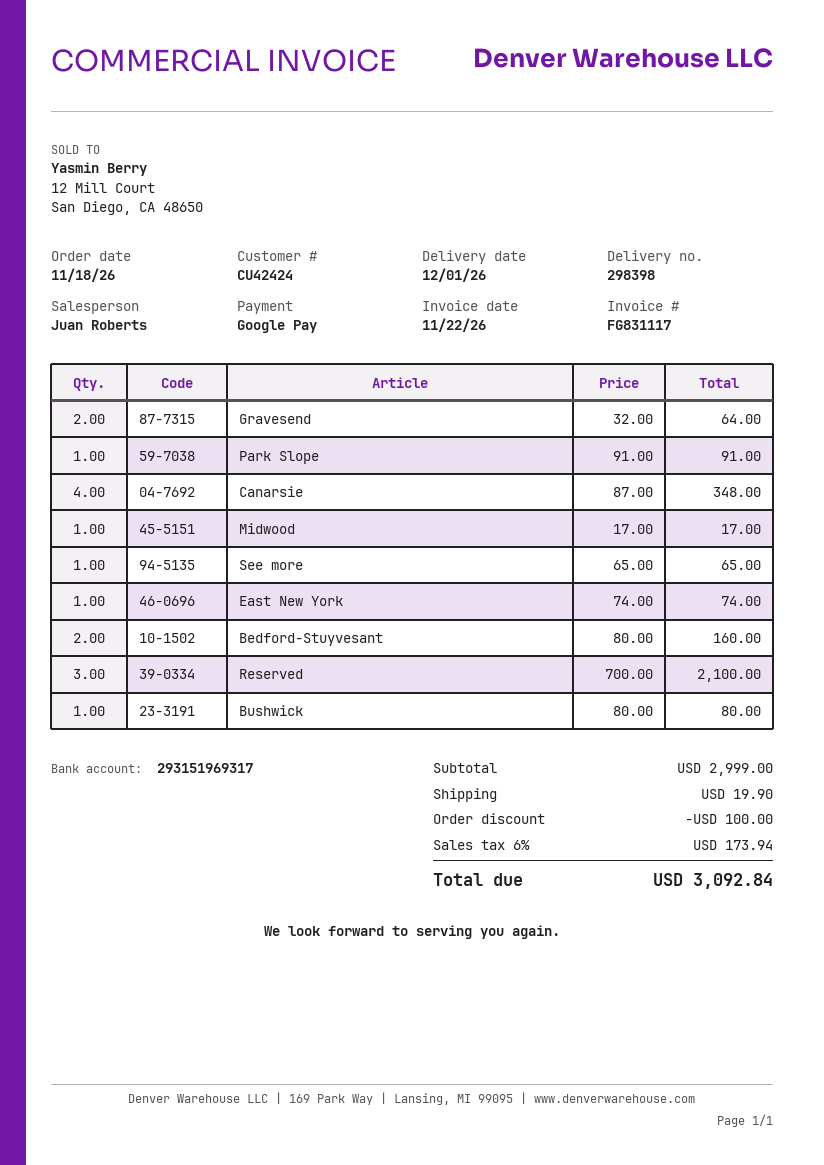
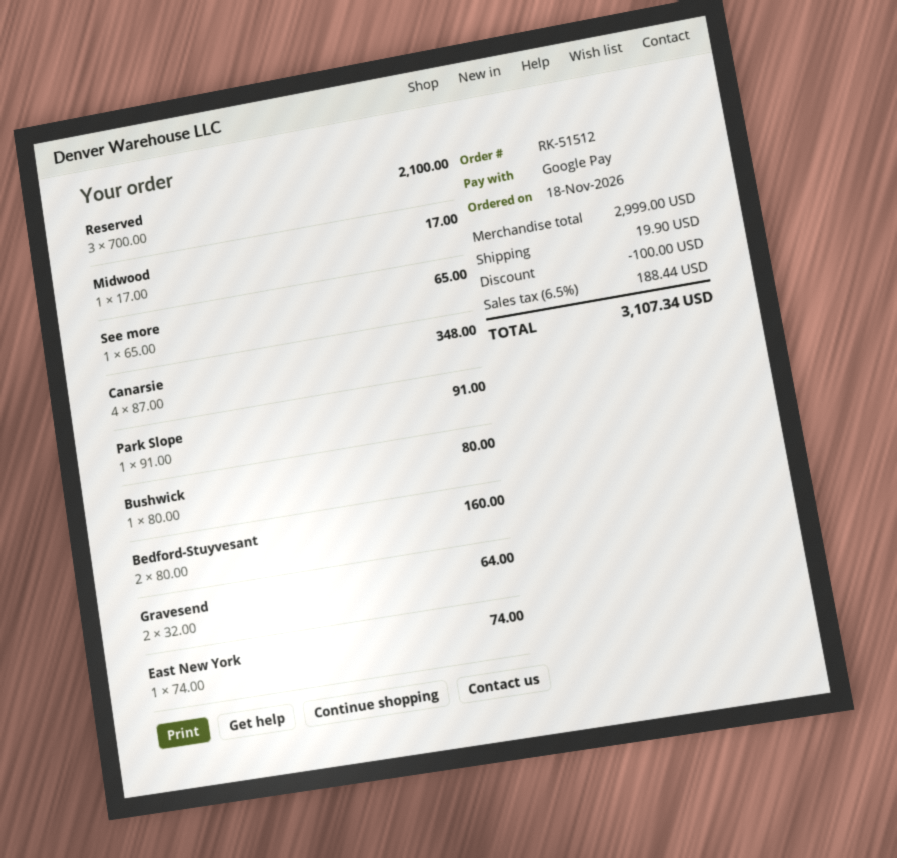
tax: 6% = 173.94 -> 6.5% = 188.44
total: 3092.84 -> 3107.34

